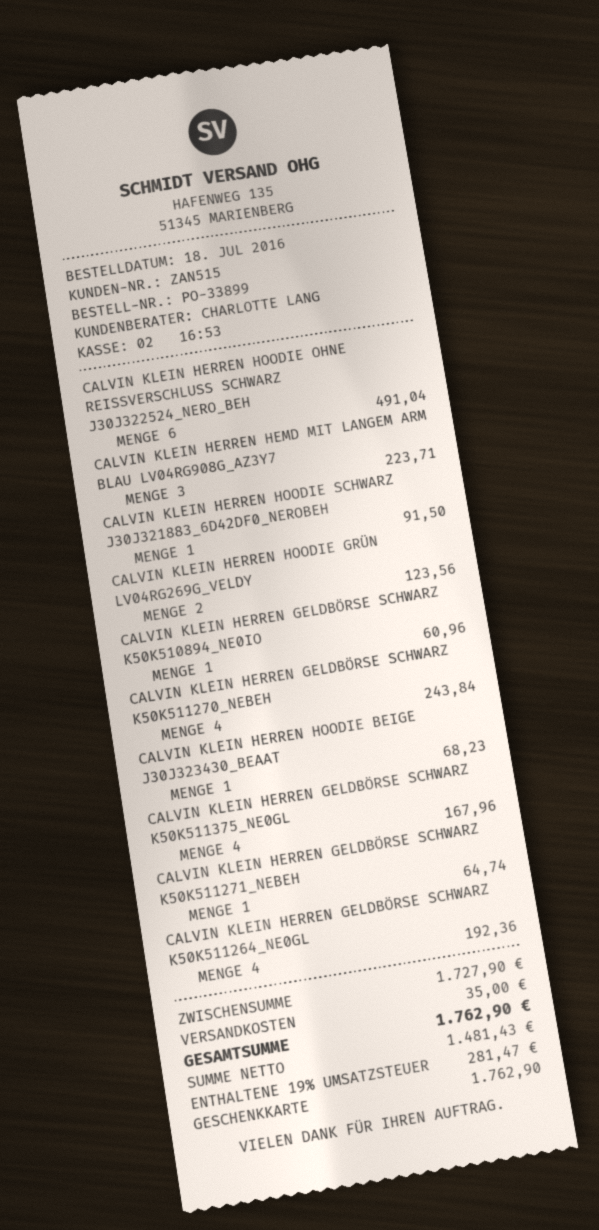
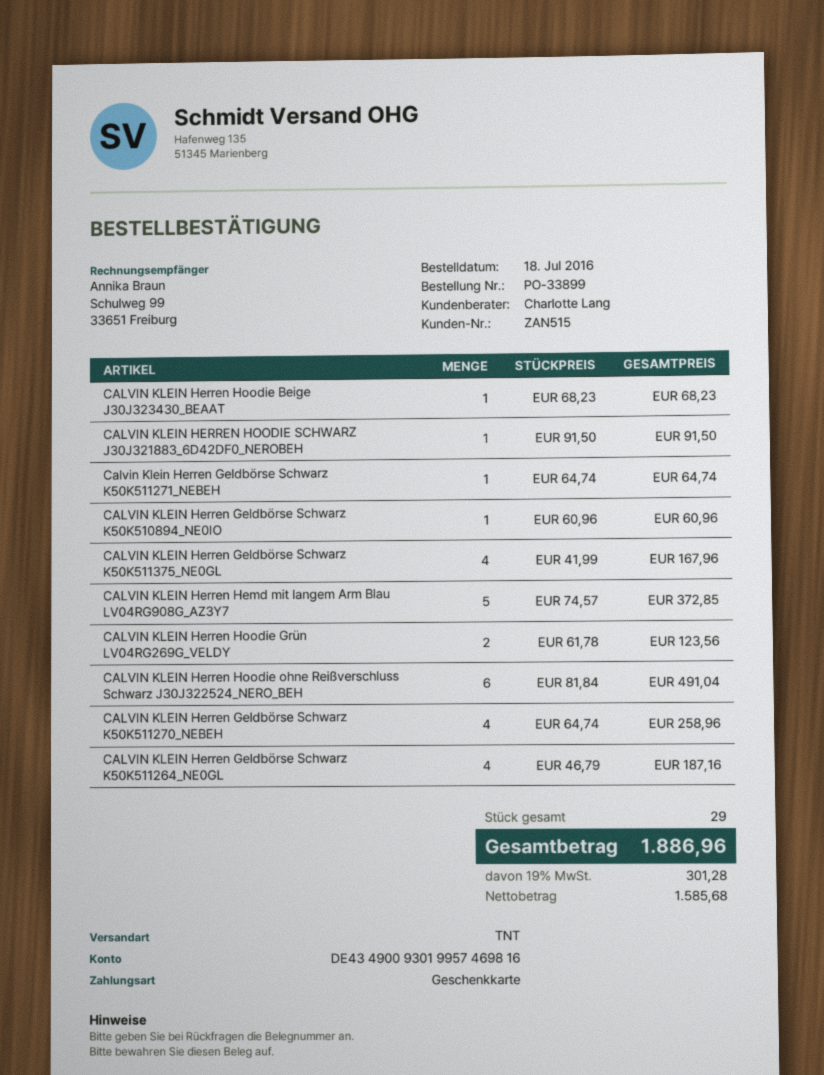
CALVIN KLEIN HERREN HEMD MIT LANGEM ARM BLAU LV04RG908G_AZ3Y7: 3 for 223.71 -> 5 for 372.85
CALVIN KLEIN HERREN GELDBÖRSE SCHWARZ K50K511270_NEBEH: 4 for 243.84 -> 4 for 258.96
CALVIN KLEIN HERREN GELDBÖRSE SCHWARZ K50K511264_NE0GL: 4 for 192.36 -> 4 for 187.16
shipping: 35.00 -> none
net: 1481.43 -> 1585.68
tax: 19% = 281.47 -> 19% = 301.28
total: 1762.90 -> 1886.96

